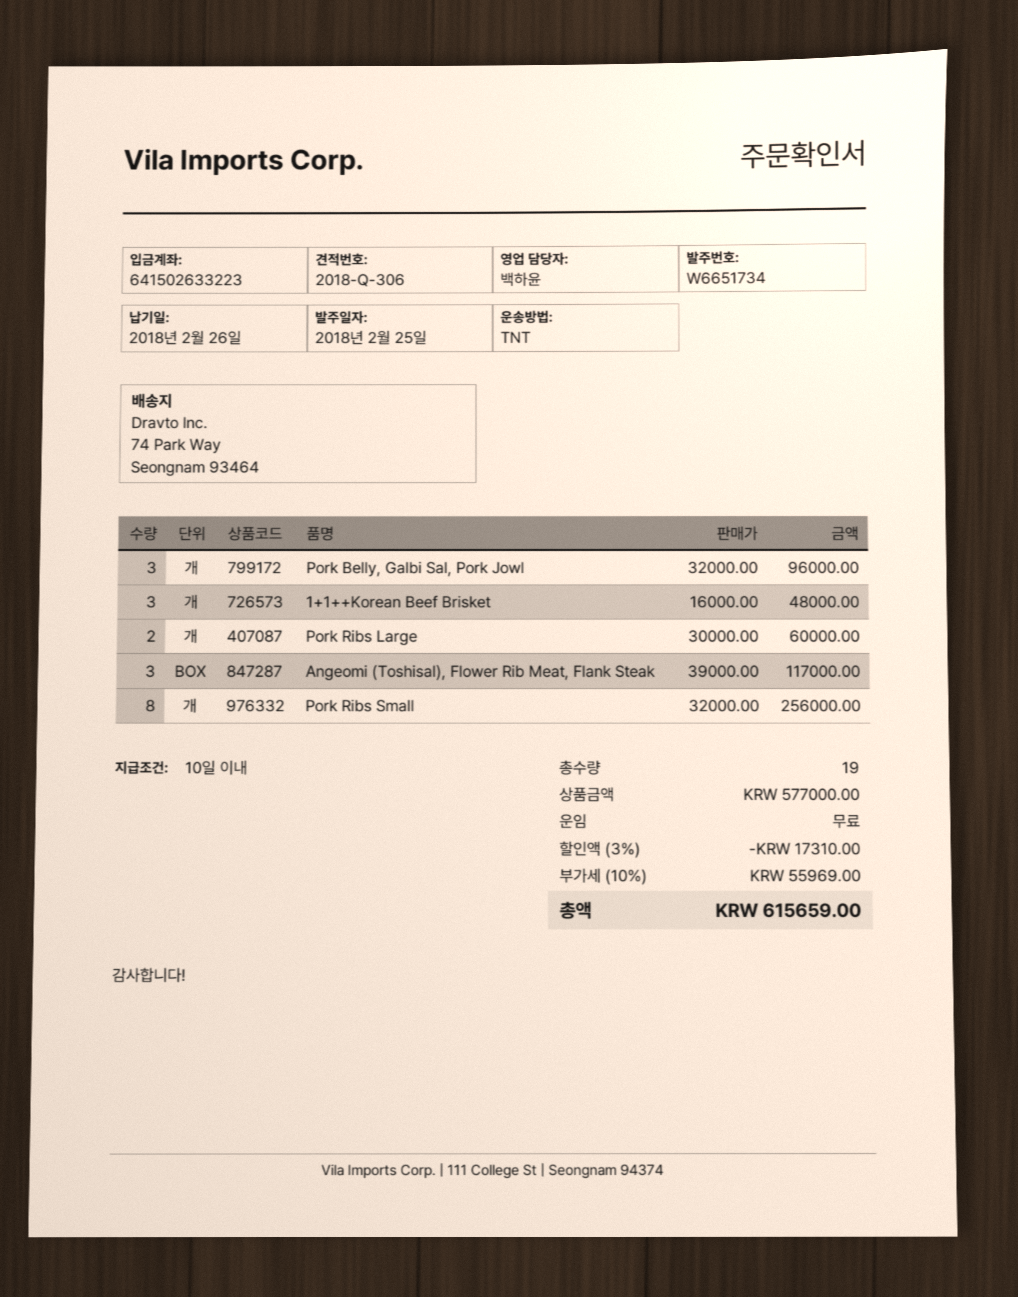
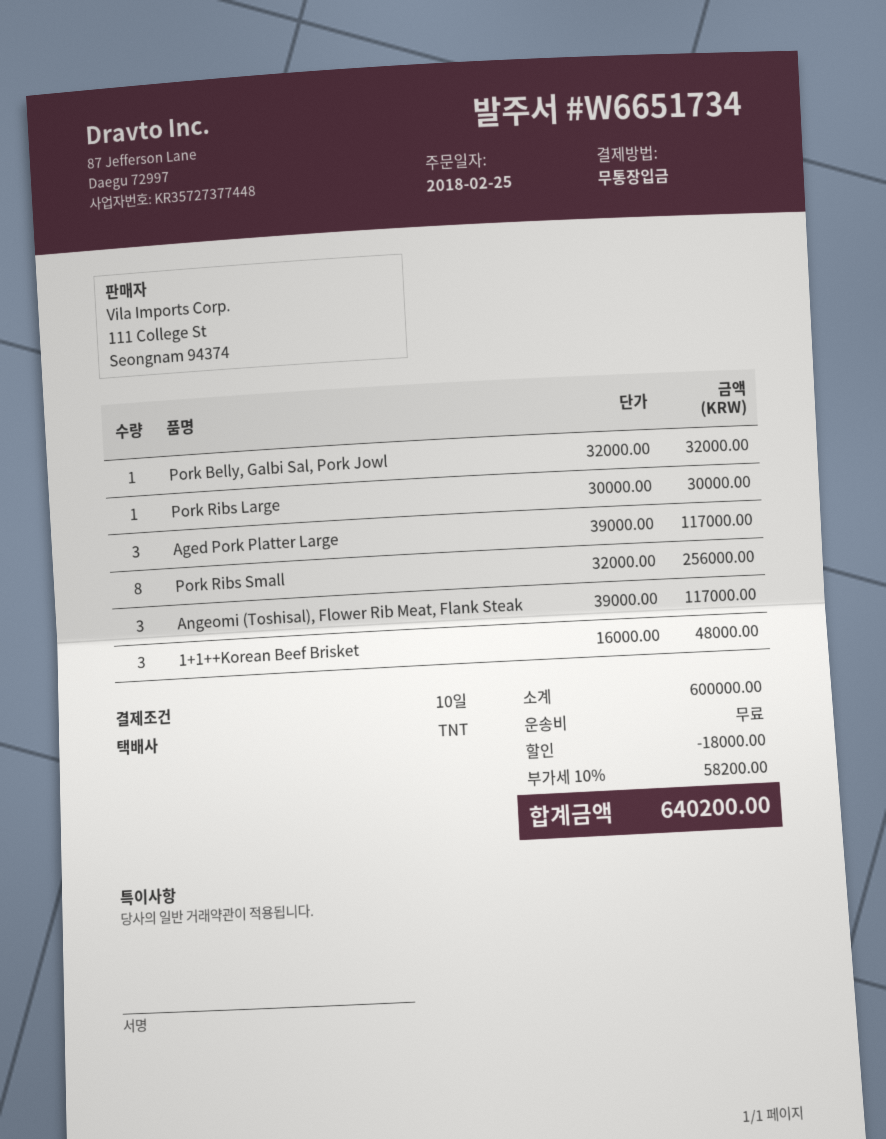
Pork Belly, Galbi Sal, Pork Jowl: 3 x 32000.00 = 96000.00 -> 1 x 32000.00 = 32000.00
Pork Ribs Large: 2 x 30000.00 = 60000.00 -> 1 x 30000.00 = 30000.00
Aged Pork Platter Large: none -> 3 x 39000.00 = 117000.00
subtotal: 577000.00 -> 600000.00
discount: 17310.00 -> 18000.00
tax: 10% = 55969.00 -> 10% = 58200.00
total: 615659.00 -> 640200.00

